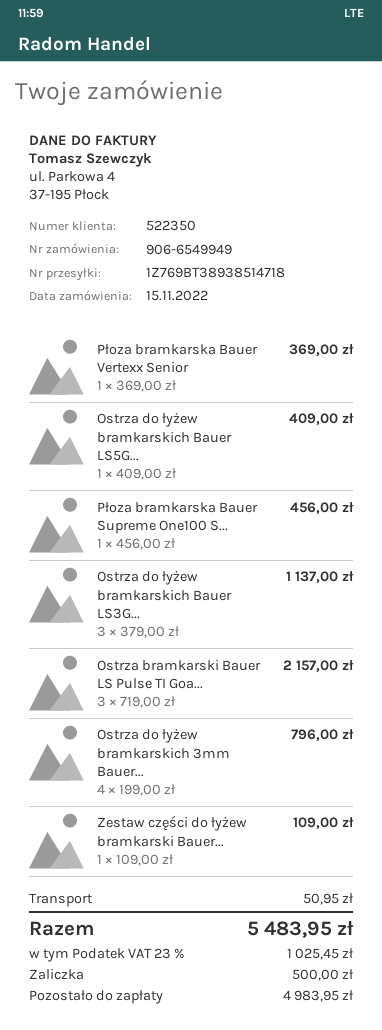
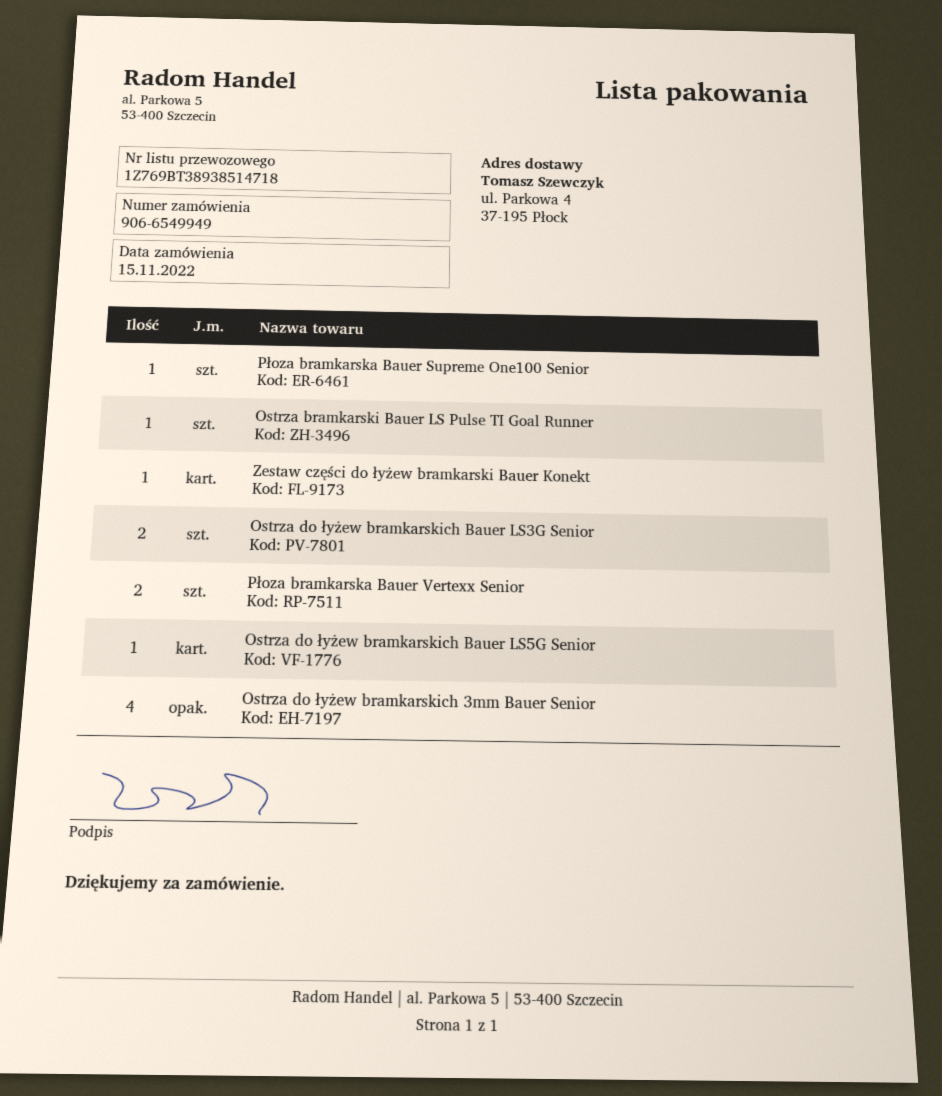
Płoza bramkarska Bauer Vertexx Senior: 1 -> 2
Ostrza do łyżew bramkarskich Bauer LS3G...: 3 -> 2
Ostrza bramkarski Bauer LS Pulse TI Goa...: 3 -> 1

